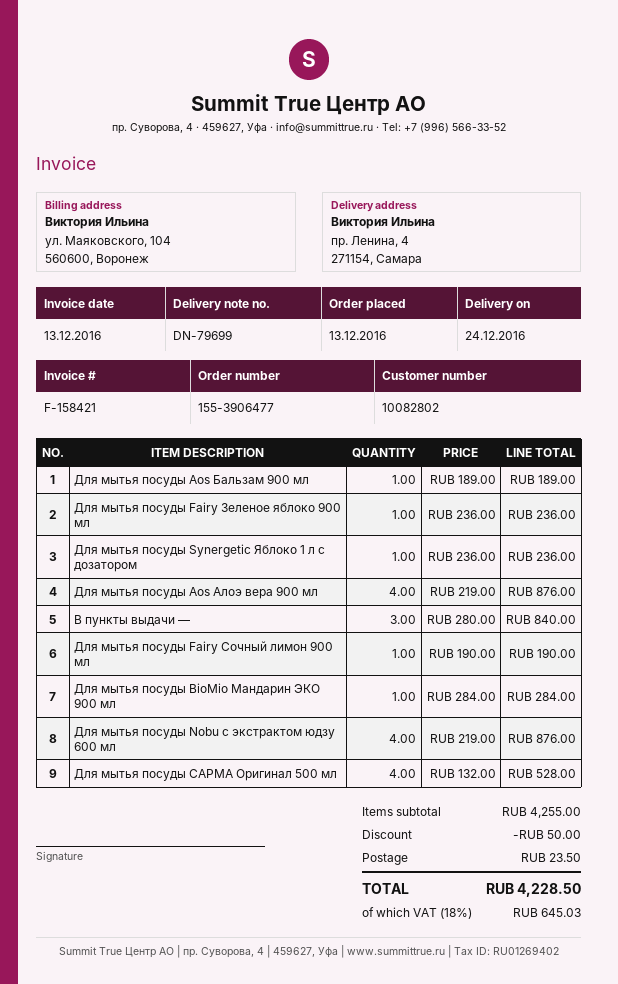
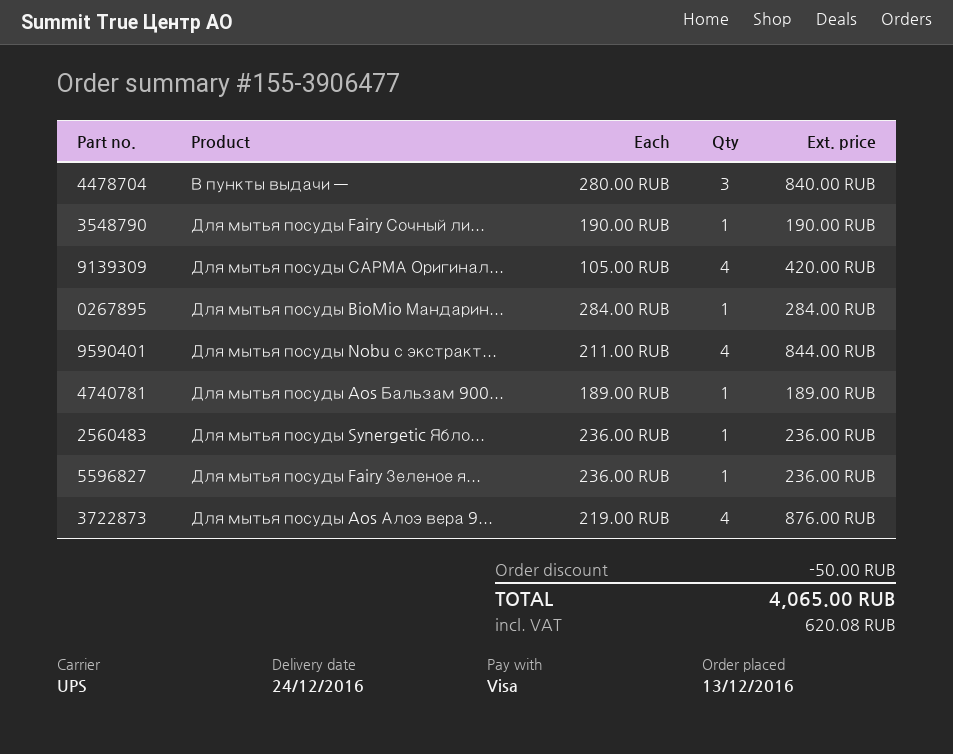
Для мытья посуды Nobu с экстрактом юдзу 600 мл: 4 x 219.00 = 876.00 -> 4 x 211.00 = 844.00
Для мытья посуды САРМА Оригинал 500 мл: 4 x 132.00 = 528.00 -> 4 x 105.00 = 420.00
shipping: 23.50 -> none
tax: 645.03 -> 620.08
total: 4228.50 -> 4065.00

